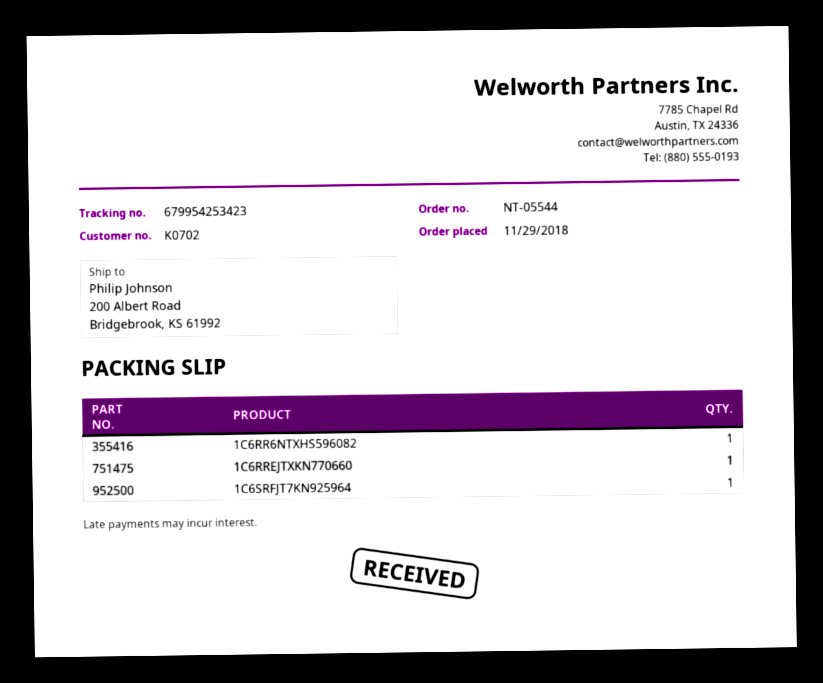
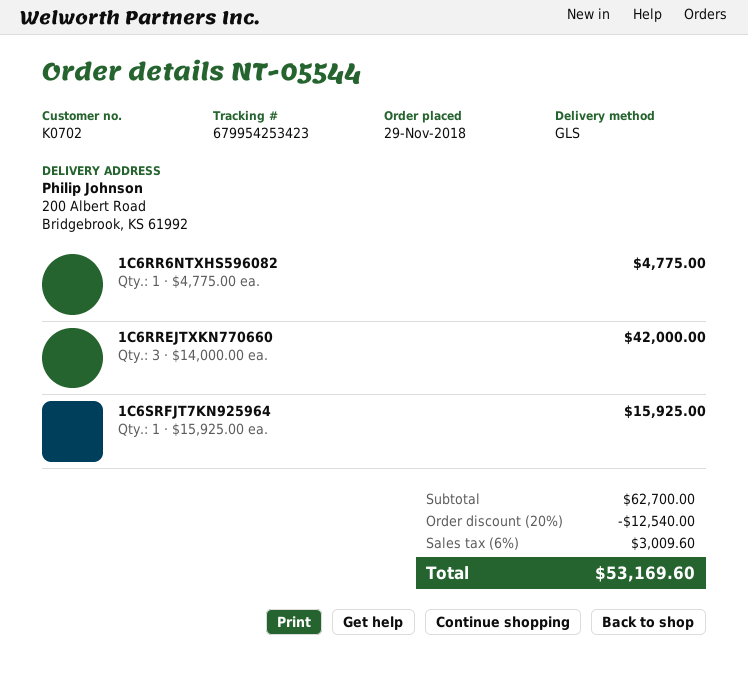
1C6RREJTXKN770660: 1 -> 3

